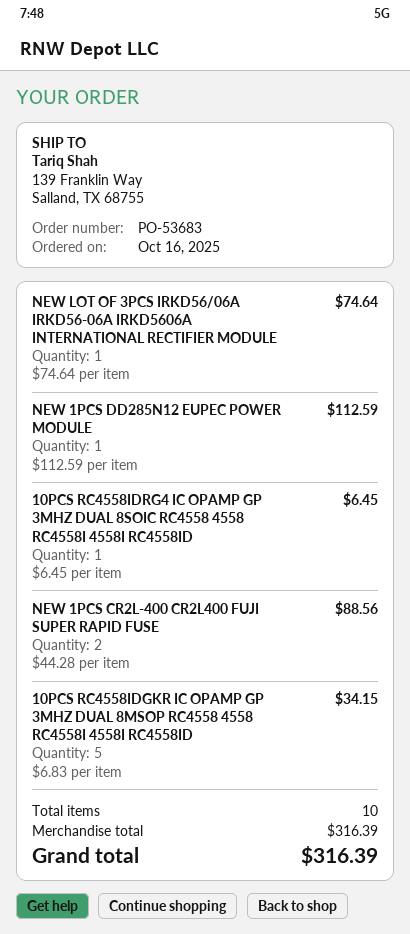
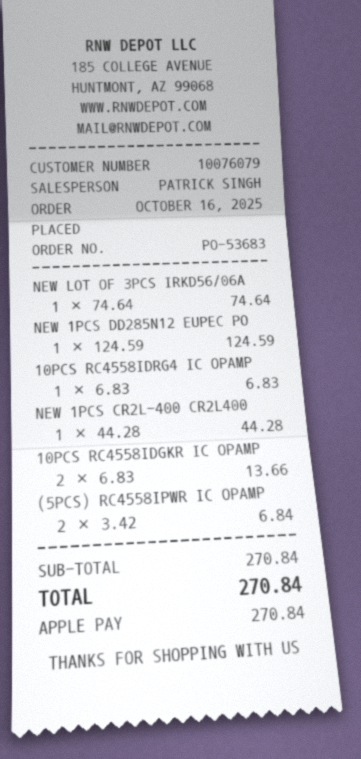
NEW 1PCS DD285N12 EUPEC POWER MODULE: 1 x 112.59 = 112.59 -> 1 x 124.59 = 124.59
10PCS RC4558IDRG4 IC OPAMP GP 3MHZ DUAL 8SOIC RC4558 4558 RC4558I 4558I RC4558ID: 1 x 6.45 = 6.45 -> 1 x 6.83 = 6.83
NEW 1PCS CR2L-400 CR2L400 FUJI SUPER RAPID FUSE: 2 x 44.28 = 88.56 -> 1 x 44.28 = 44.28
10PCS RC4558IDGKR IC OPAMP GP 3MHZ DUAL 8MSOP RC4558 4558 RC4558I 4558I RC4558ID: 5 x 6.83 = 34.15 -> 2 x 6.83 = 13.66
(5PCS) RC4558IPWR IC OPAMP: none -> 2 x 3.42 = 6.84
subtotal: 316.39 -> 270.84
total: 316.39 -> 270.84

